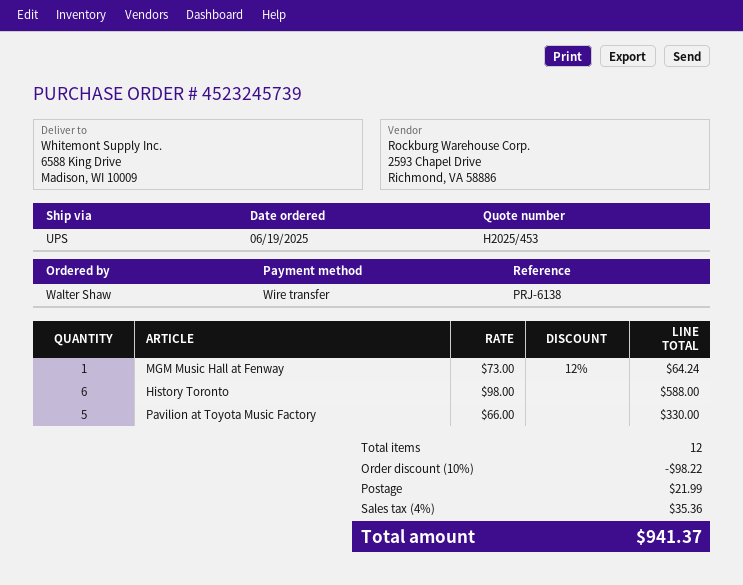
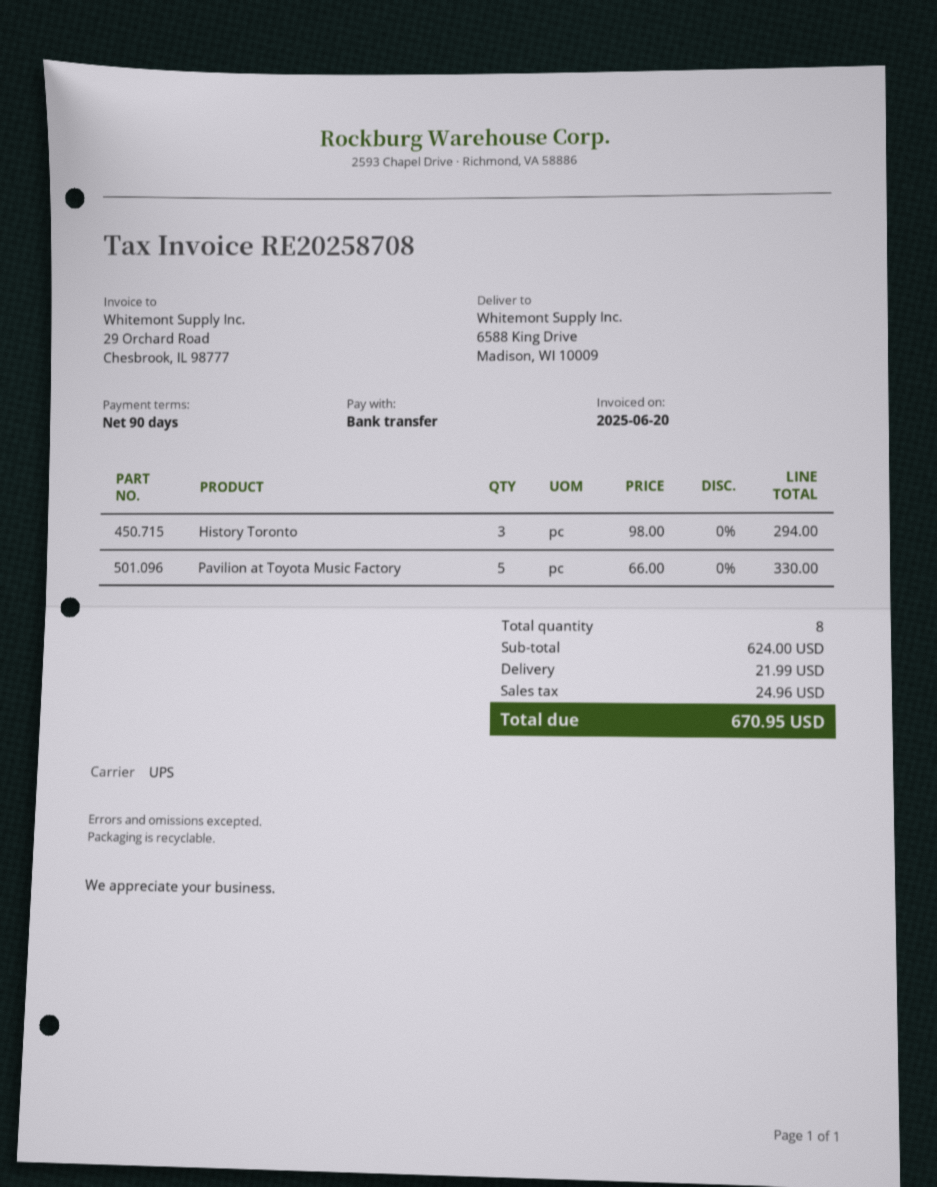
MGM Music Hall at Fenway: 1 x 73.00 - 12% = 64.24 -> none
History Toronto: 6 x 98.00 = 588.00 -> 3 x 98.00 = 294.00
total quantity: 12 -> 8
discount: 10% = 98.22 -> none
tax: 35.36 -> 24.96
total: 941.37 -> 670.95

